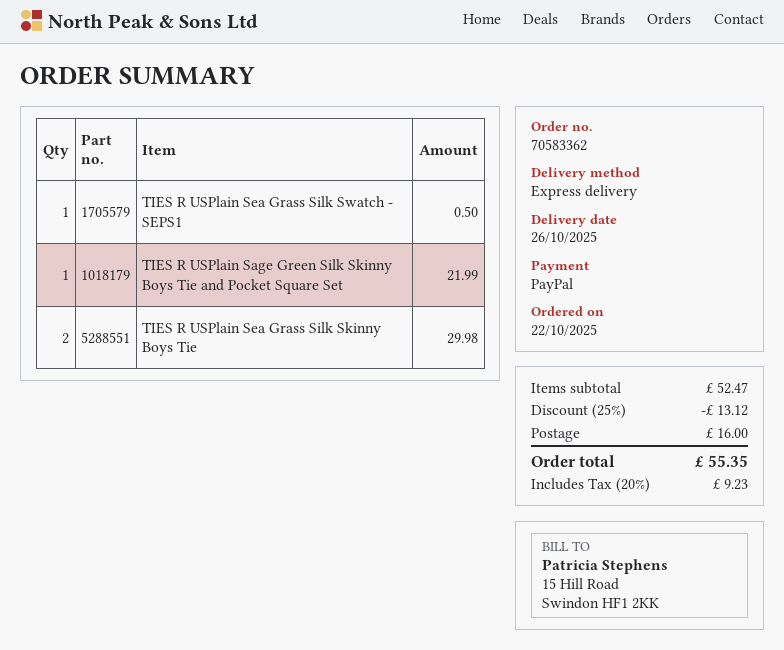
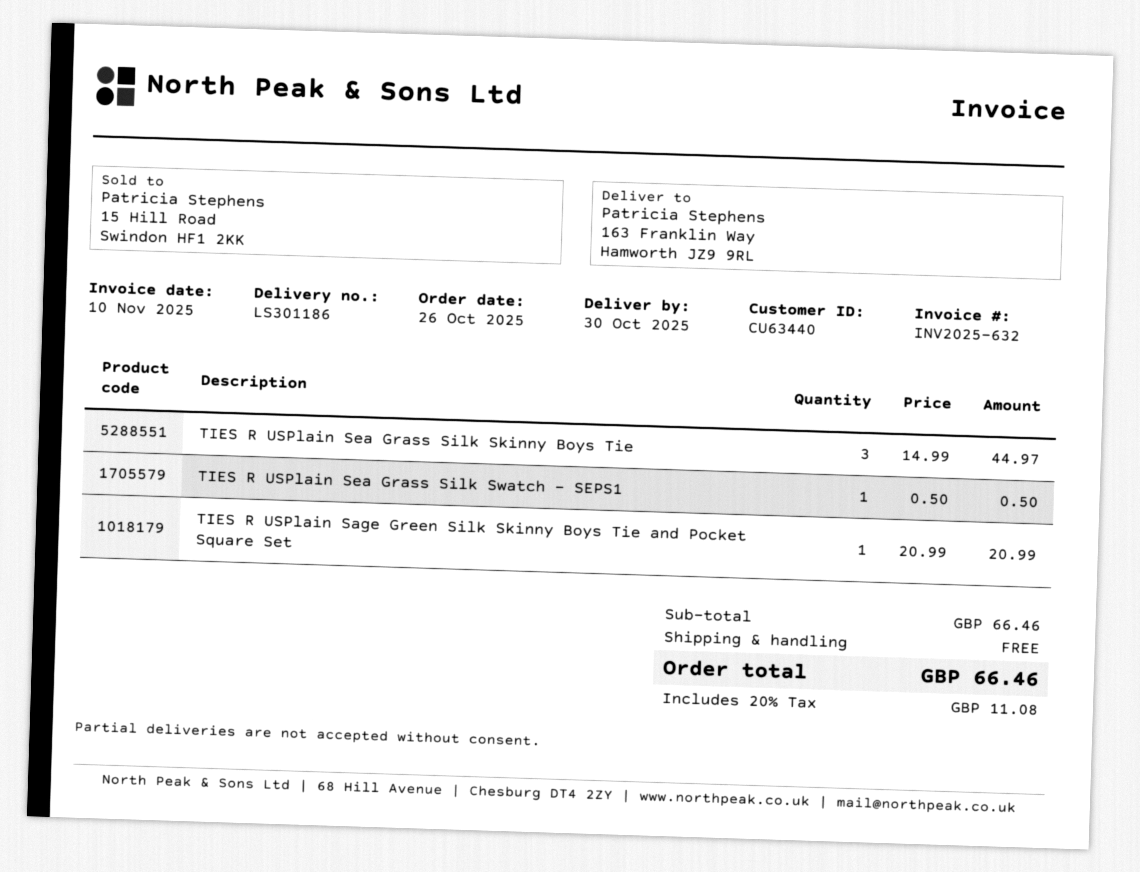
order date: 2025-10-22 -> 2025-10-26
delivery date: 2025-10-26 -> 2025-10-30
TIES R USPlain Sage Green Silk Skinny Boys Tie and Pocket Square Set: 1 for 21.99 -> 1 for 20.99
TIES R USPlain Sea Grass Silk Skinny Boys Tie: 2 for 29.98 -> 3 for 44.97
subtotal: 52.47 -> 66.46
discount: 25% = 13.12 -> none
shipping: 16.00 -> 0.00
tax: 20% = 9.23 -> 20% = 11.08
total: 55.35 -> 66.46

